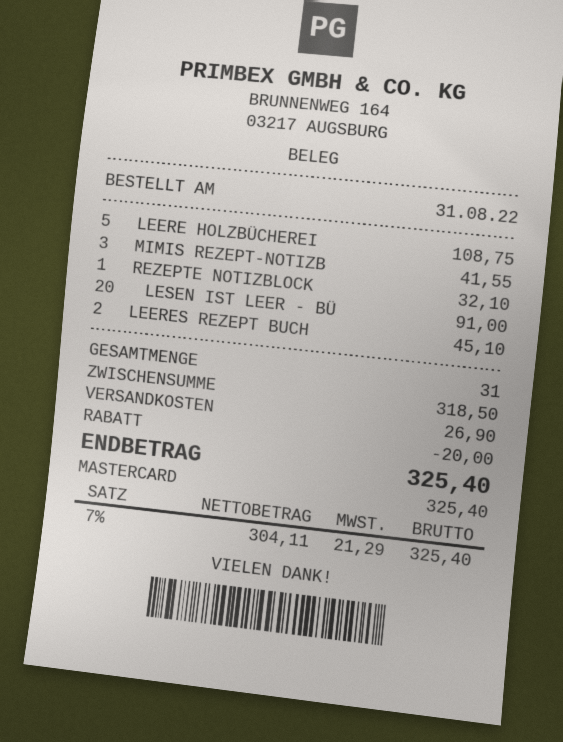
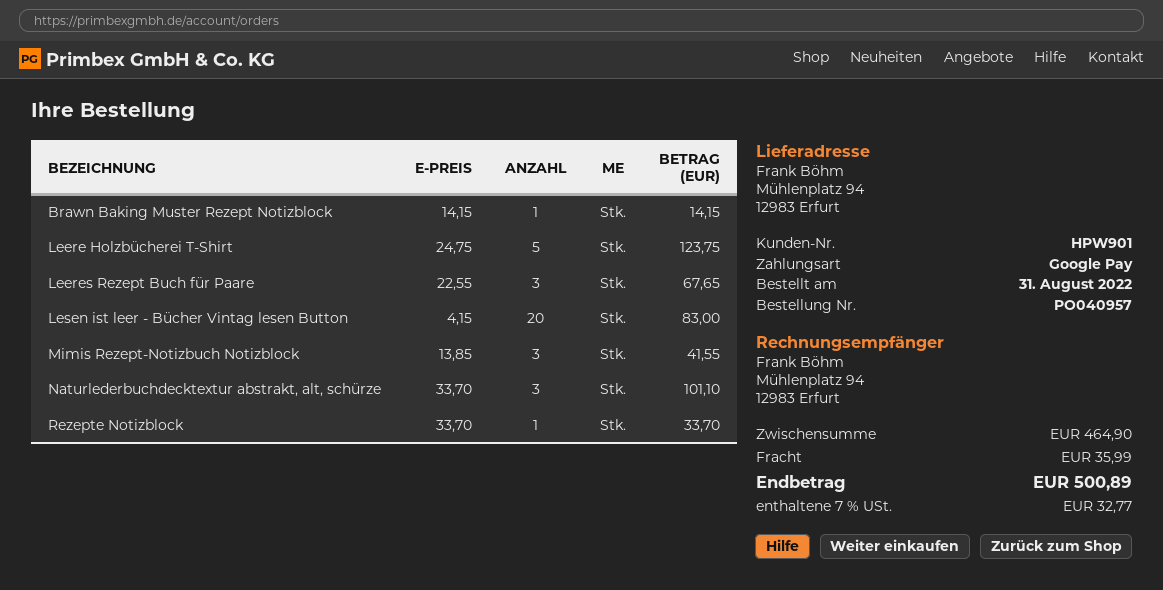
payment method: Mastercard -> Google Pay
LEERE HOLZBÜCHEREI: 5 for 108.75 -> 5 for 123.75
REZEPTE NOTIZBLOCK: 1 for 32.10 -> 1 for 33.70
LESEN IST LEER - BÜ: 20 for 91.00 -> 20 for 83.00
LEERES REZEPT BUCH: 2 for 45.10 -> 3 for 67.65
Brawn Baking Muster Rezept Notizblock: none -> 1 for 14.15
Naturlederbuchdecktextur abstrakt, alt, schürze: none -> 3 for 101.10
subtotal: 318.50 -> 464.90
discount: 20.00 -> none
shipping: 26.90 -> 35.99
tax: 7% = 21.29 -> 7% = 32.77
total: 325.40 -> 500.89

